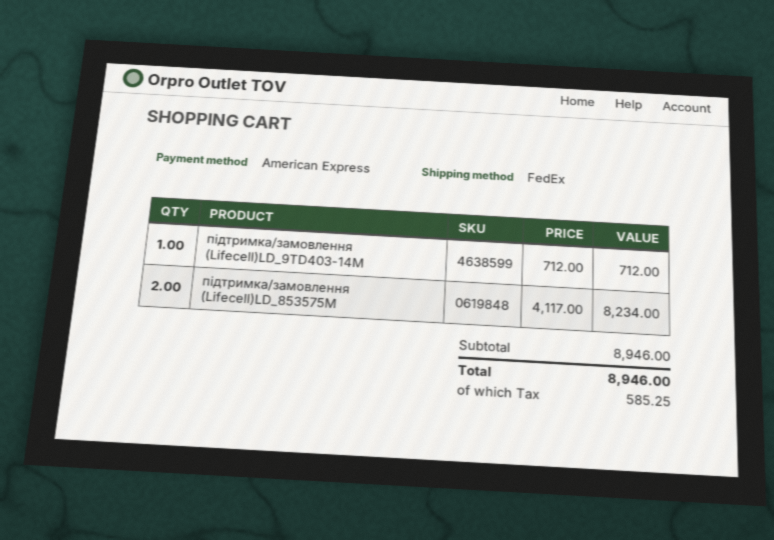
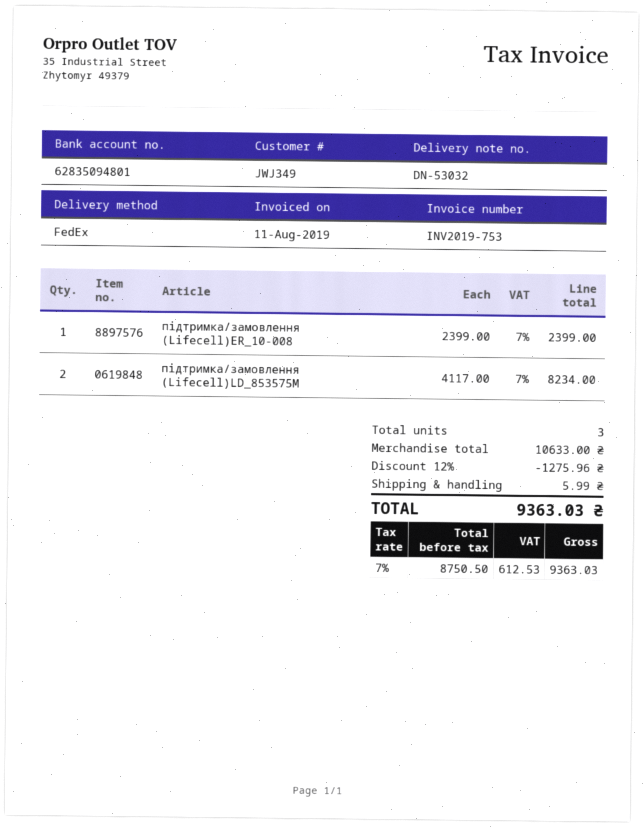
підтримка/замовлення (Lifecell)LD_9TD403-14M: 1 x 712.00 = 712.00 -> none
підтримка/замовлення (Lifecell)ER_10-008: none -> 1 x 2399.00 = 2399.00
subtotal: 8946.00 -> 10633.00
discount: none -> 12% = 1275.96
shipping: none -> 5.99
tax: 585.25 -> 612.53
total: 8946.00 -> 9363.03

